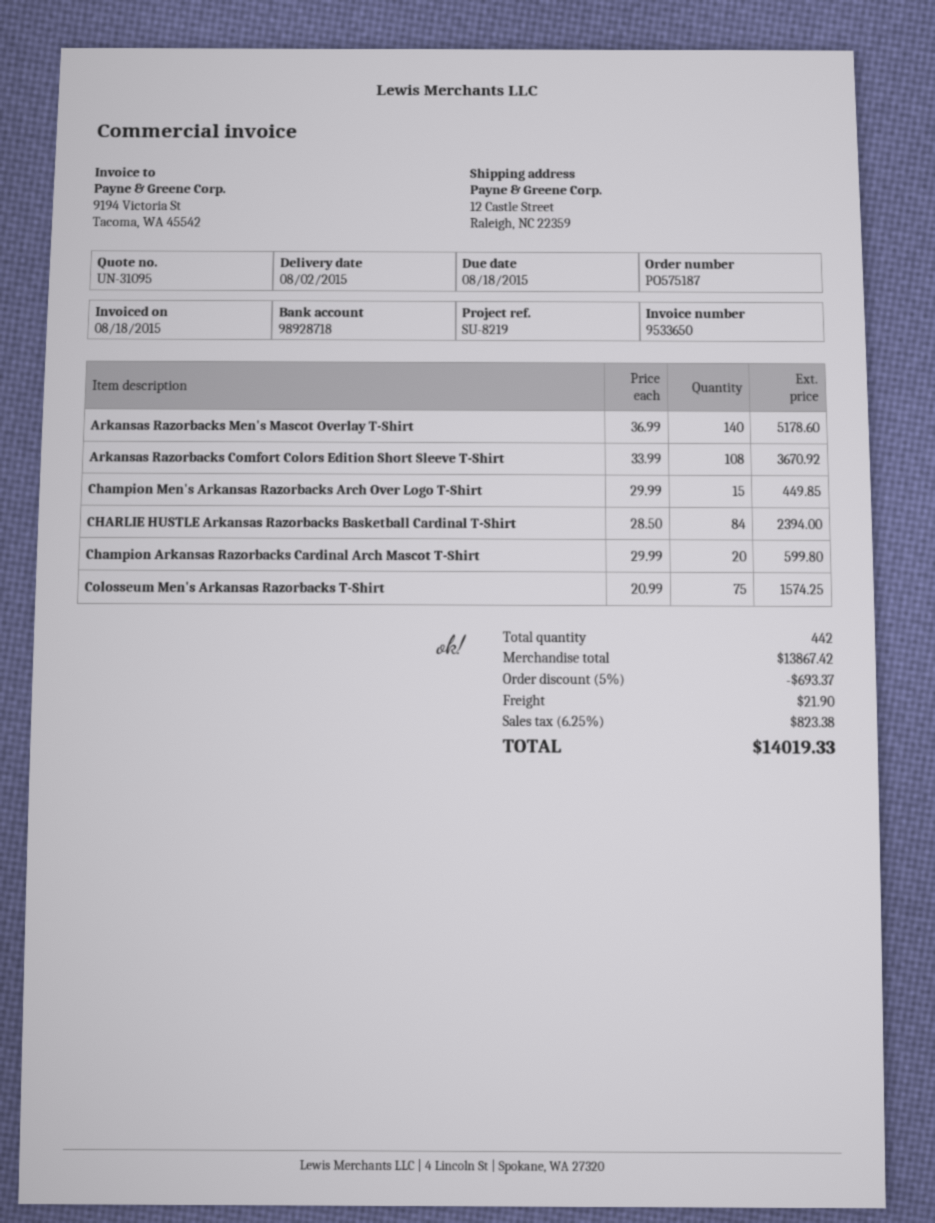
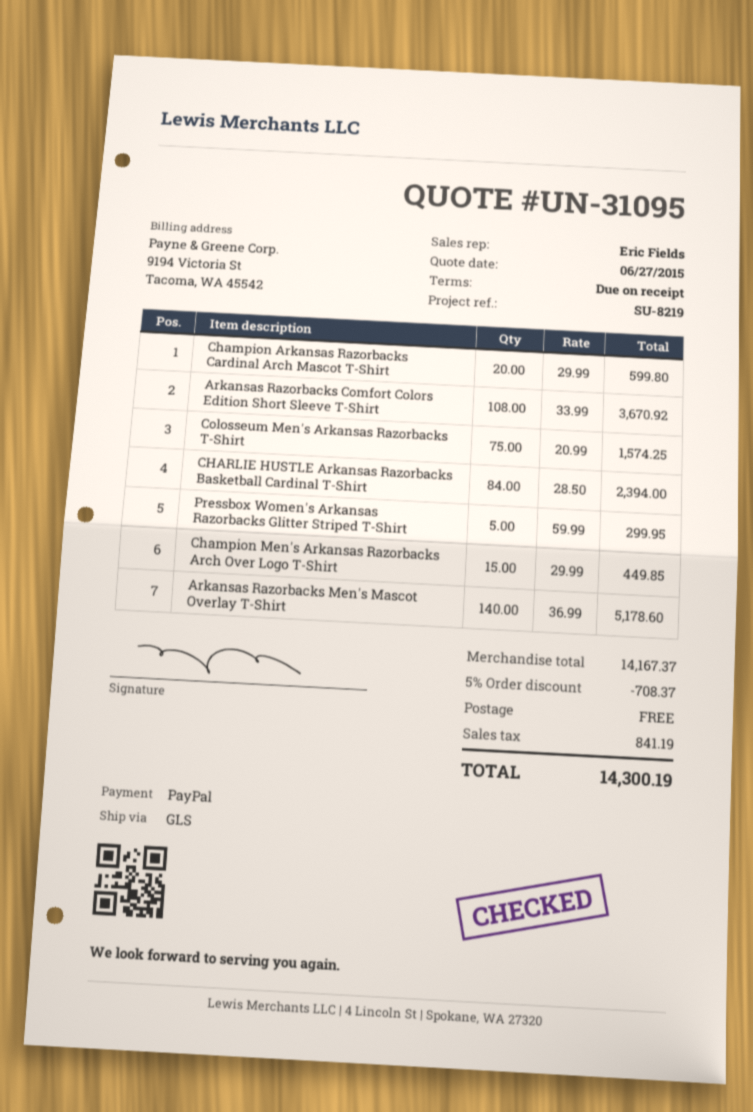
Pressbox Women's Arkansas Razorbacks Glitter Striped T-Shirt: none -> 5 x 59.99 = 299.95
subtotal: 13867.42 -> 14167.37
discount: 5% = 693.37 -> 5% = 708.37
shipping: 21.90 -> 0.00
tax: 823.38 -> 841.19
total: 14019.33 -> 14300.19

